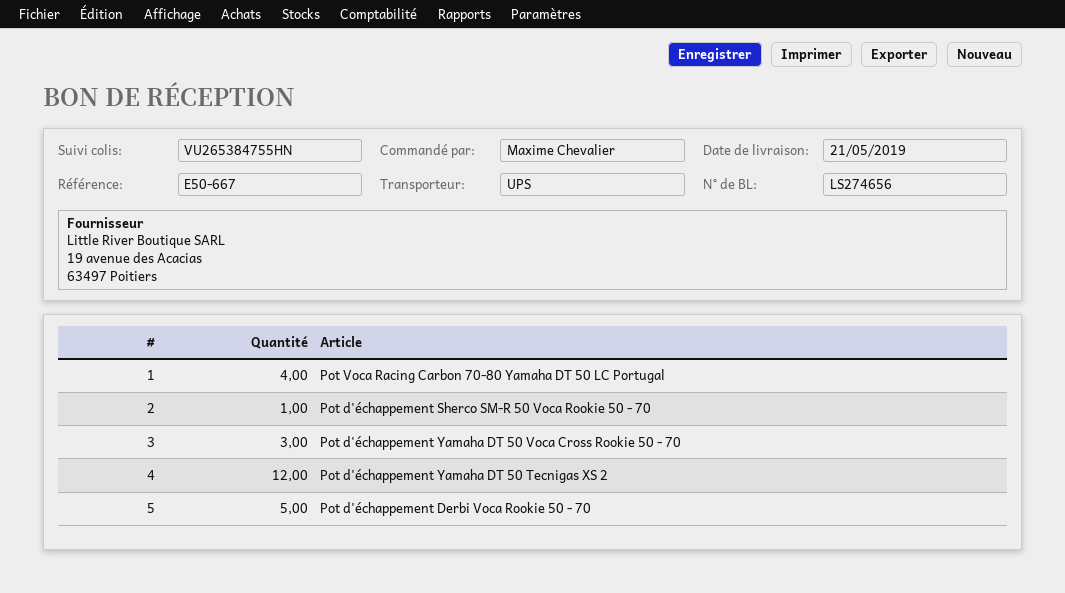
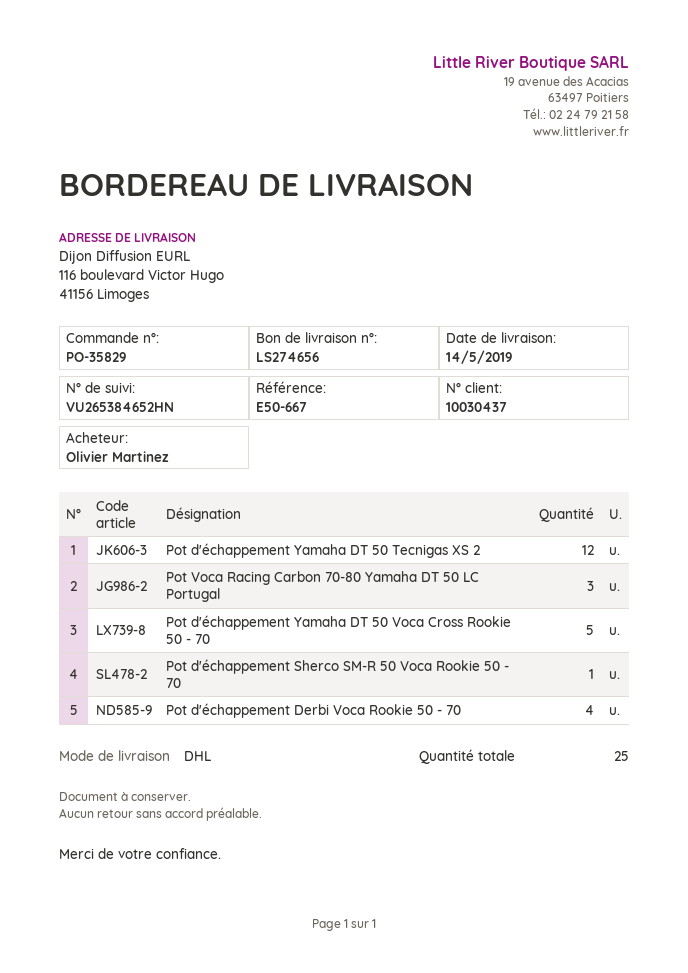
delivery date: 2019-05-21 -> 2019-05-14
ordered by: Maxime Chevalier -> Olivier Martinez
shipping method: UPS -> DHL
tracking number: VU265384755HN -> VU265384652HN
Pot Voca Racing Carbon 70-80 Yamaha DT 50 LC Portugal: 4 -> 3
Pot d'échappement Yamaha DT 50 Voca Cross Rookie 50 - 70: 3 -> 5
Pot d'échappement Derbi Voca Rookie 50 - 70: 5 -> 4

